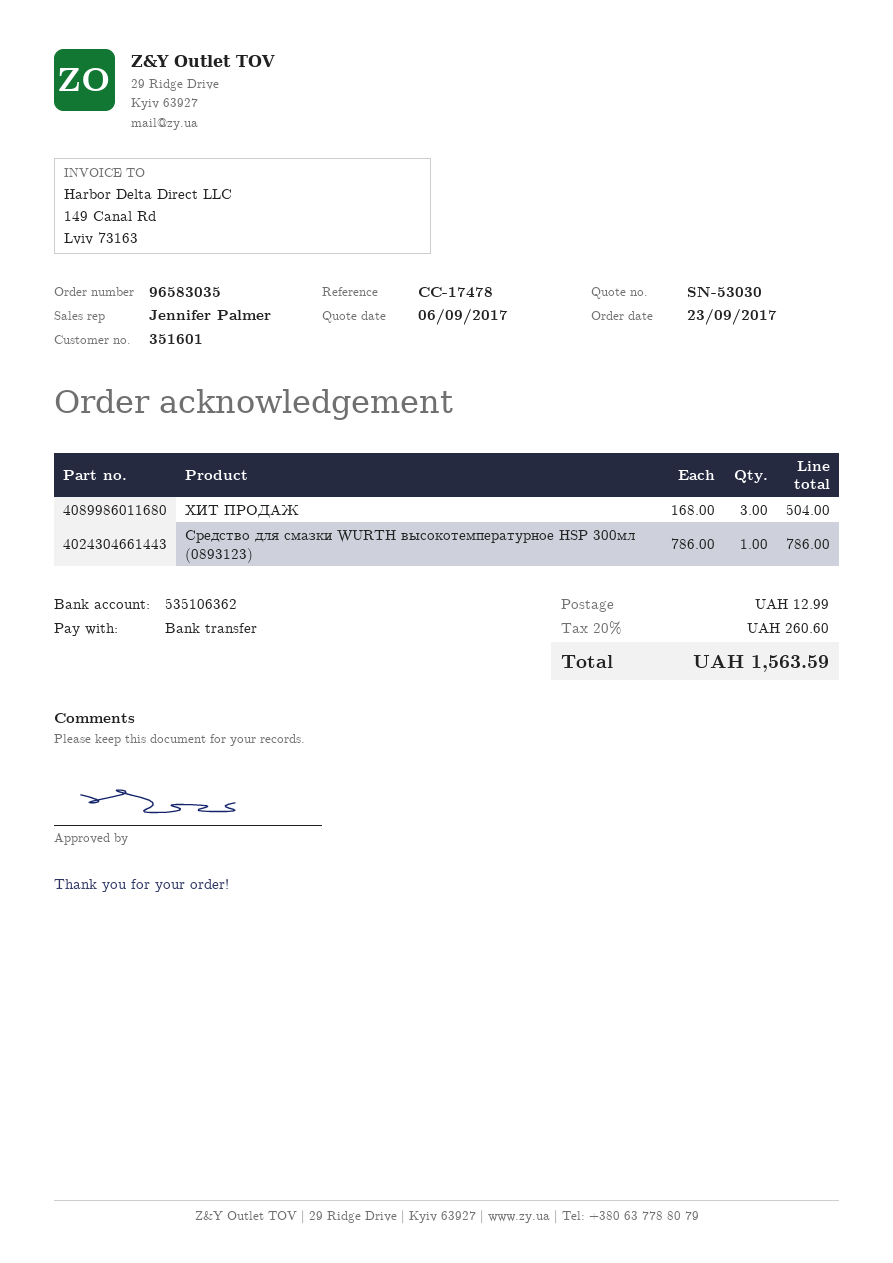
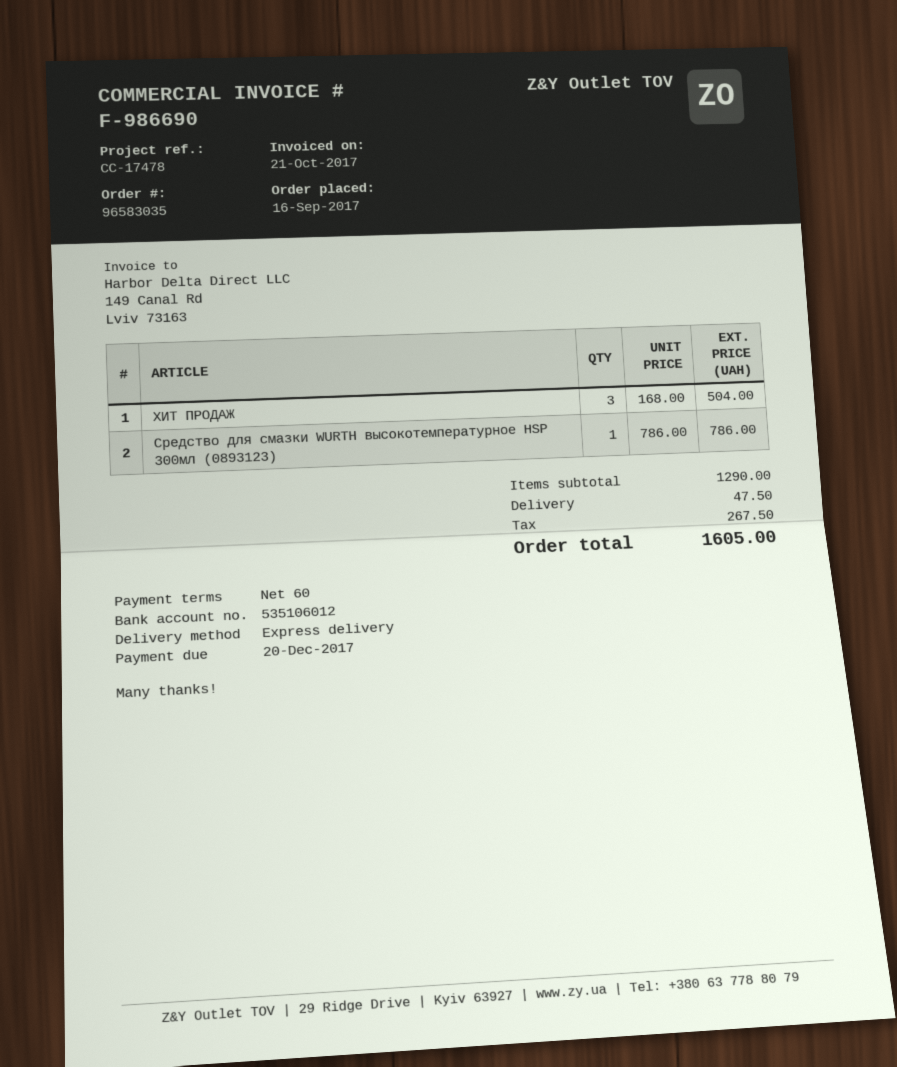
order date: 2017-09-23 -> 2017-09-16
bank account: 535106362 -> 535106012
shipping: 12.99 -> 47.50
tax: 260.60 -> 267.50
total: 1563.59 -> 1605.00

